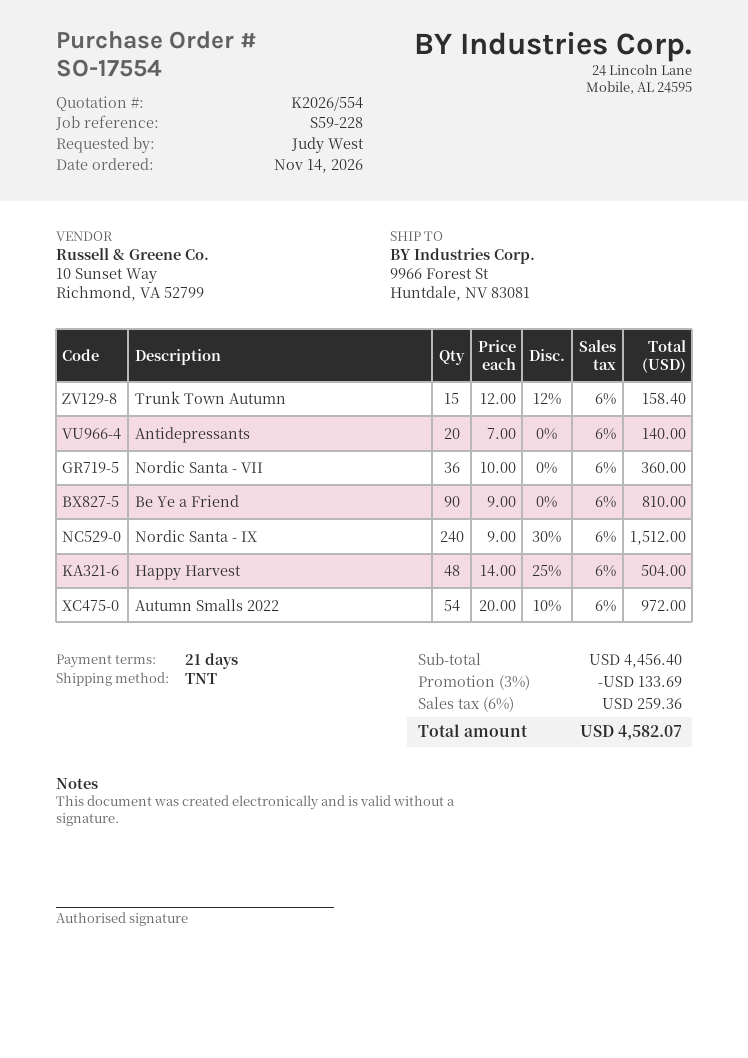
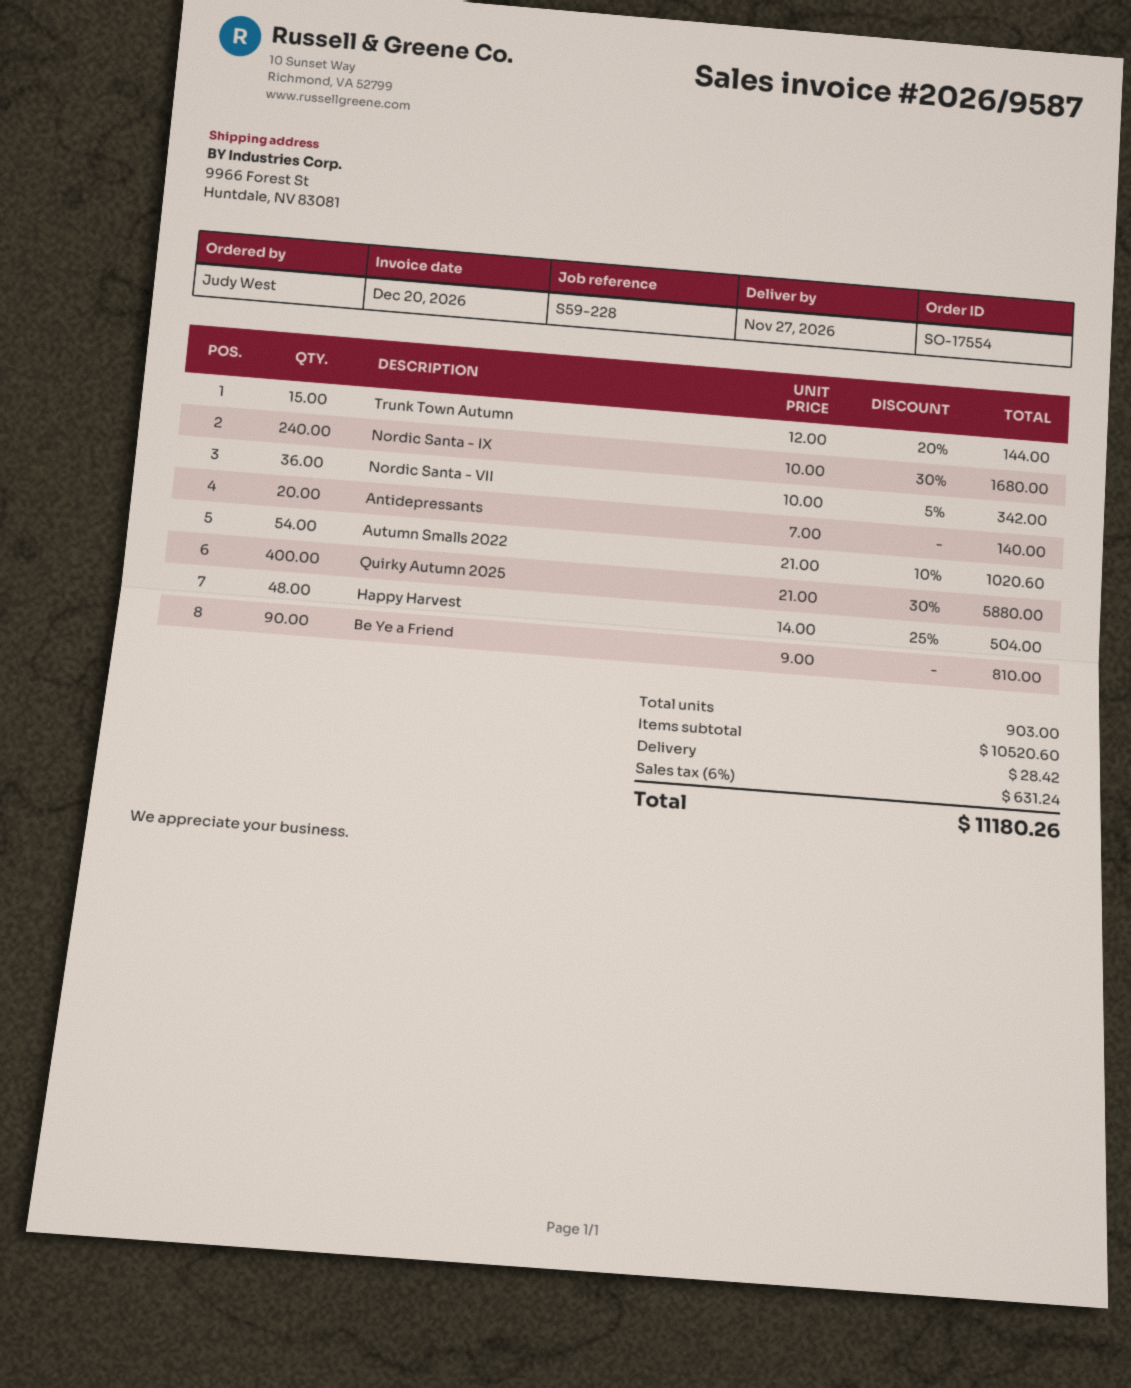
Trunk Town Autumn: 15 x 12.00 - 12% = 158.40 -> 15 x 12.00 - 20% = 144.00
Nordic Santa - VII: 36 x 10.00 = 360.00 -> 36 x 10.00 - 5% = 342.00
Nordic Santa - IX: 240 x 9.00 - 30% = 1512.00 -> 240 x 10.00 - 30% = 1680.00
Autumn Smalls 2022: 54 x 20.00 - 10% = 972.00 -> 54 x 21.00 - 10% = 1020.60
Quirky Autumn 2025: none -> 400 x 21.00 - 30% = 5880.00
subtotal: 4456.40 -> 10520.60
discount: 3% = 133.69 -> none
shipping: none -> 28.42
tax: 6% = 259.36 -> 6% = 631.24
total: 4582.07 -> 11180.26

